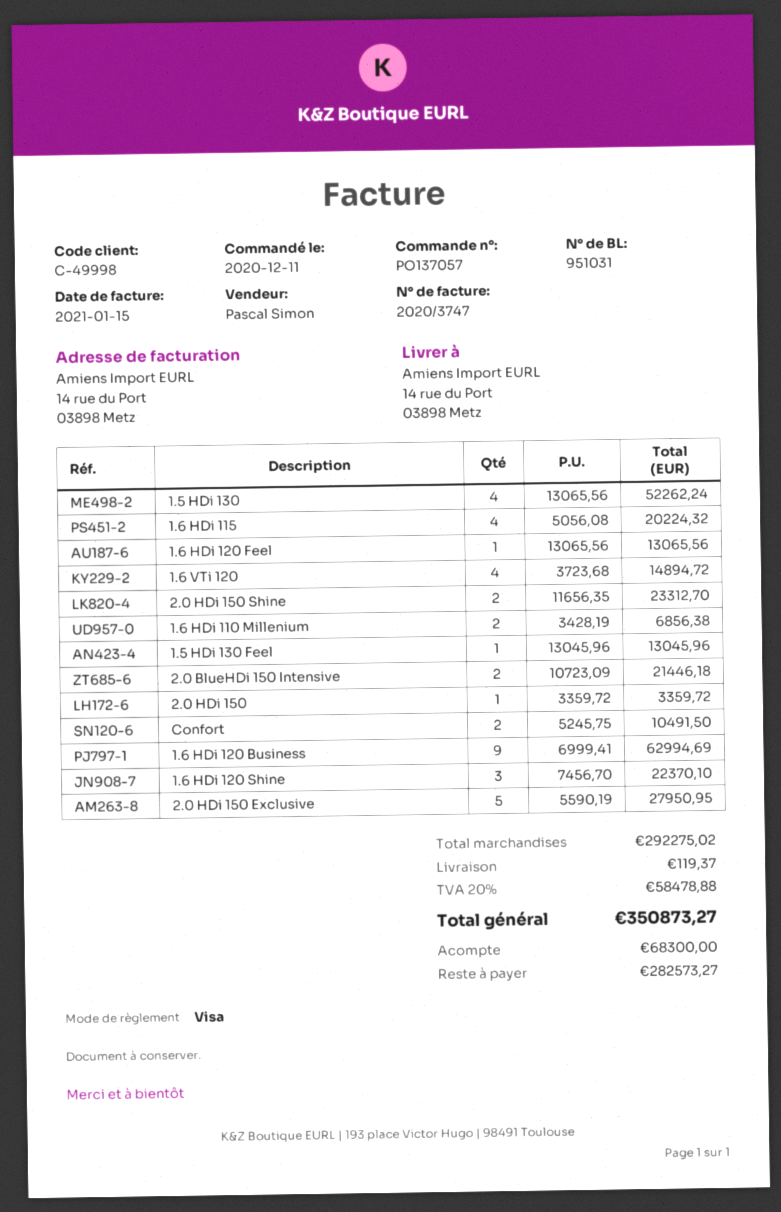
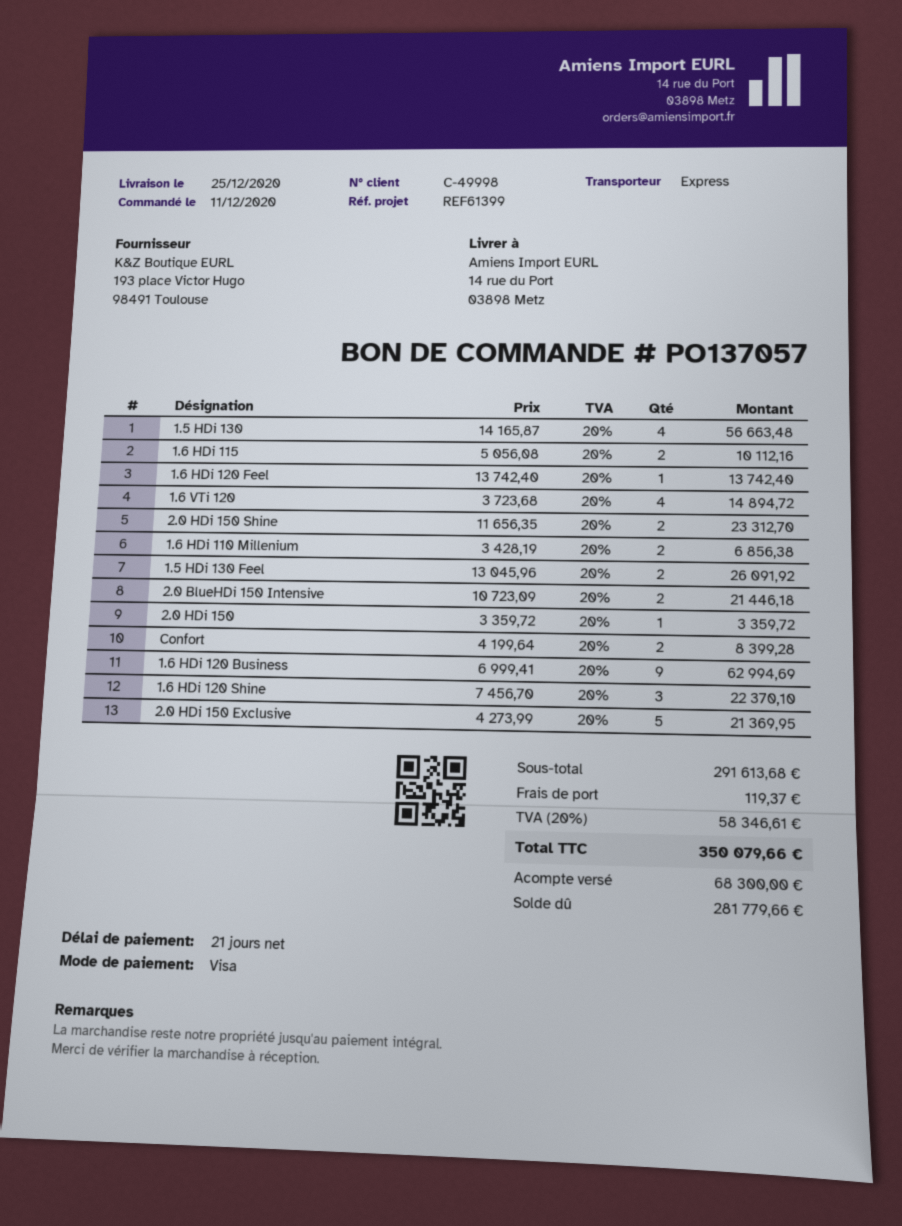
1.5 HDi 130: 4 x 13065.56 = 52262.24 -> 4 x 14165.87 = 56663.48
1.6 HDi 115: 4 x 5056.08 = 20224.32 -> 2 x 5056.08 = 10112.16
1.6 HDi 120 Feel: 1 x 13065.56 = 13065.56 -> 1 x 13742.40 = 13742.40
1.5 HDi 130 Feel: 1 x 13045.96 = 13045.96 -> 2 x 13045.96 = 26091.92
Confort: 2 x 5245.75 = 10491.50 -> 2 x 4199.64 = 8399.28
2.0 HDi 150 Exclusive: 5 x 5590.19 = 27950.95 -> 5 x 4273.99 = 21369.95
subtotal: 292275.02 -> 291613.68
tax: 20% = 58478.88 -> 20% = 58346.61
total: 350873.27 -> 350079.66
balance: 282573.27 -> 281779.66

